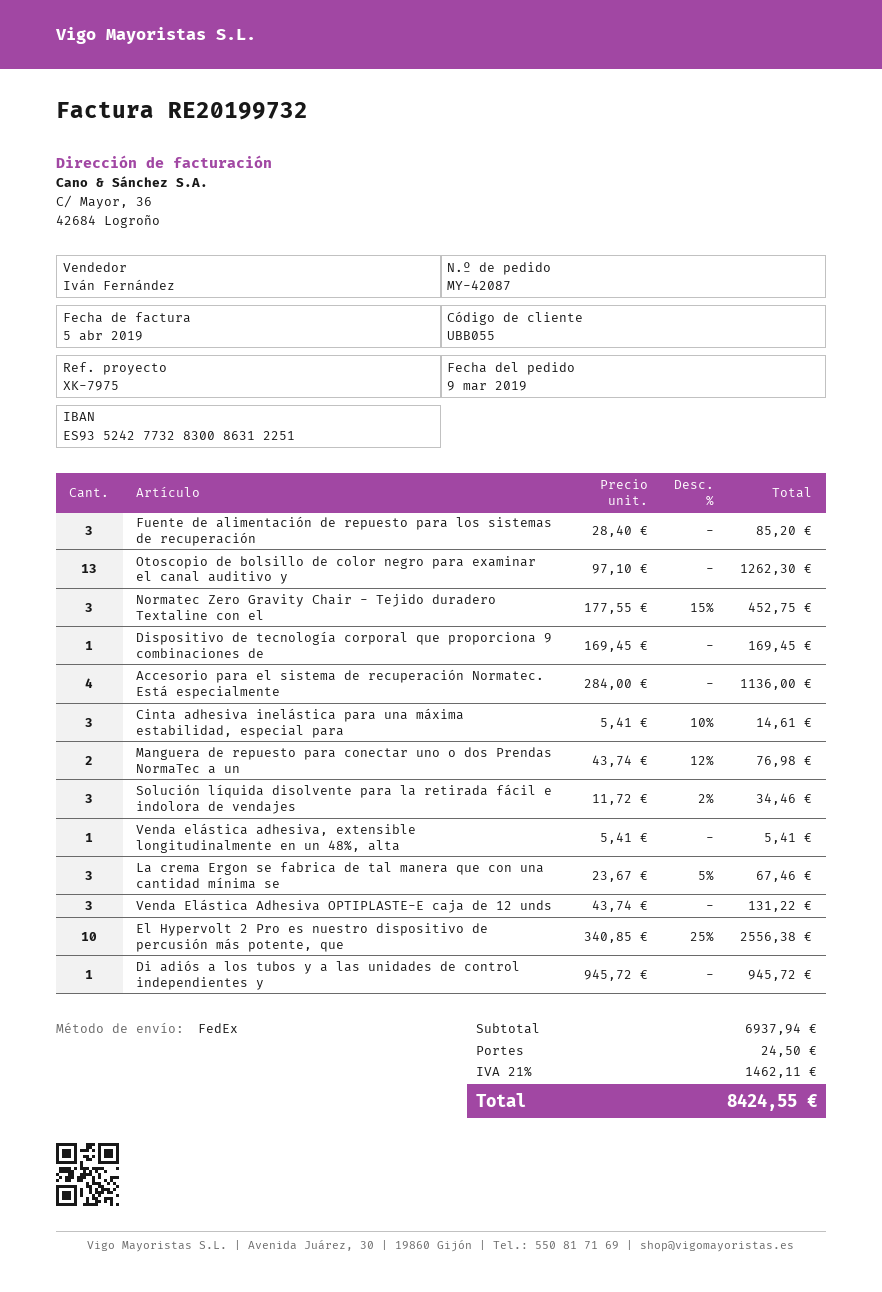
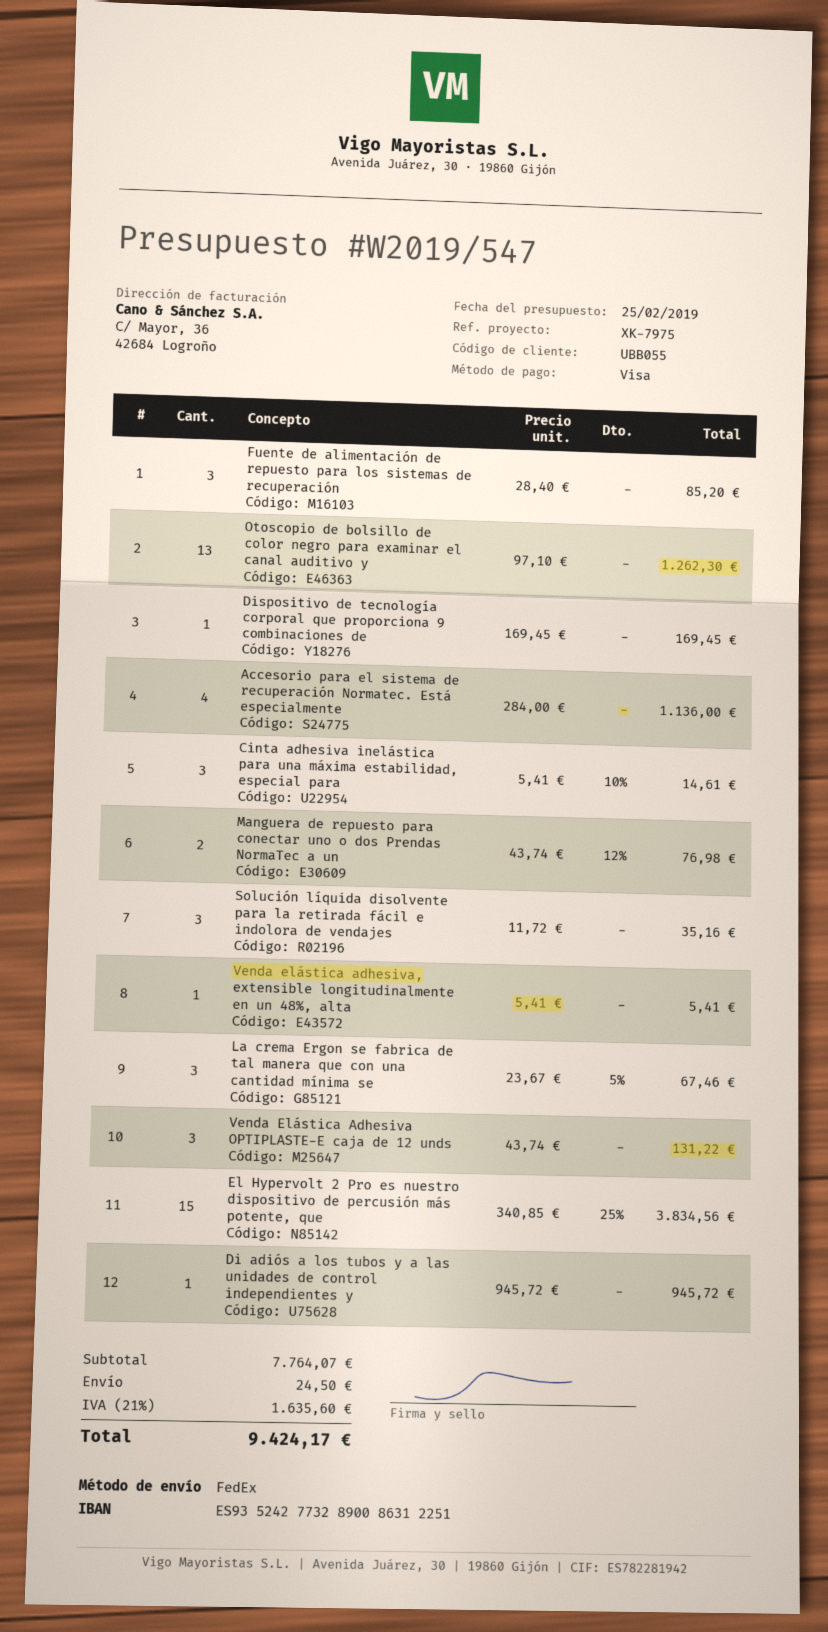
bank account: ES9352427732830086312251 -> ES9352427732890086312251
Normatec Zero Gravity Chair - Tejido duradero Textaline con el: 3 x 177.55 - 15% = 452.75 -> none
Solución líquida disolvente para la retirada fácil e indolora de vendajes: 3 x 11.72 - 2% = 34.46 -> 3 x 11.72 = 35.16
El Hypervolt 2 Pro es nuestro dispositivo de percusión más potente, que: 10 x 340.85 - 25% = 2556.38 -> 15 x 340.85 - 25% = 3834.56
subtotal: 6937.94 -> 7764.07
tax: 21% = 1462.11 -> 21% = 1635.60
total: 8424.55 -> 9424.17

